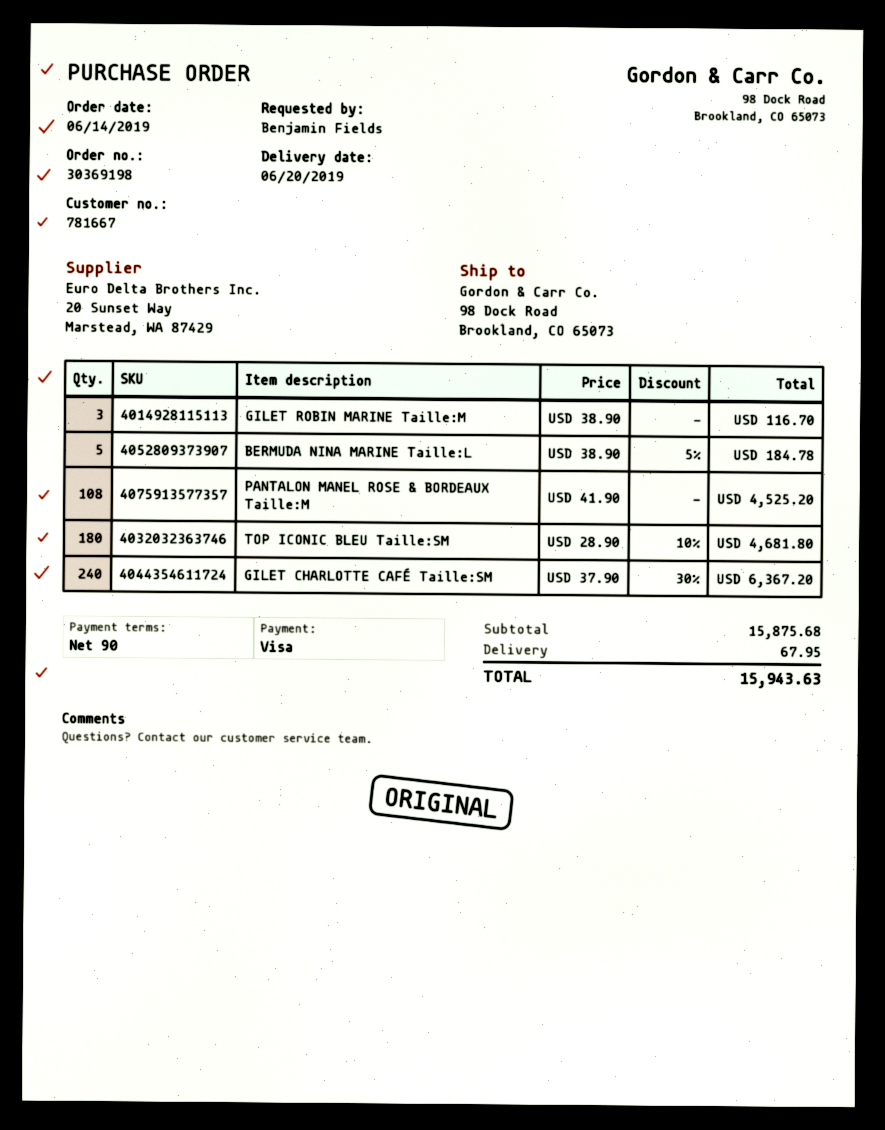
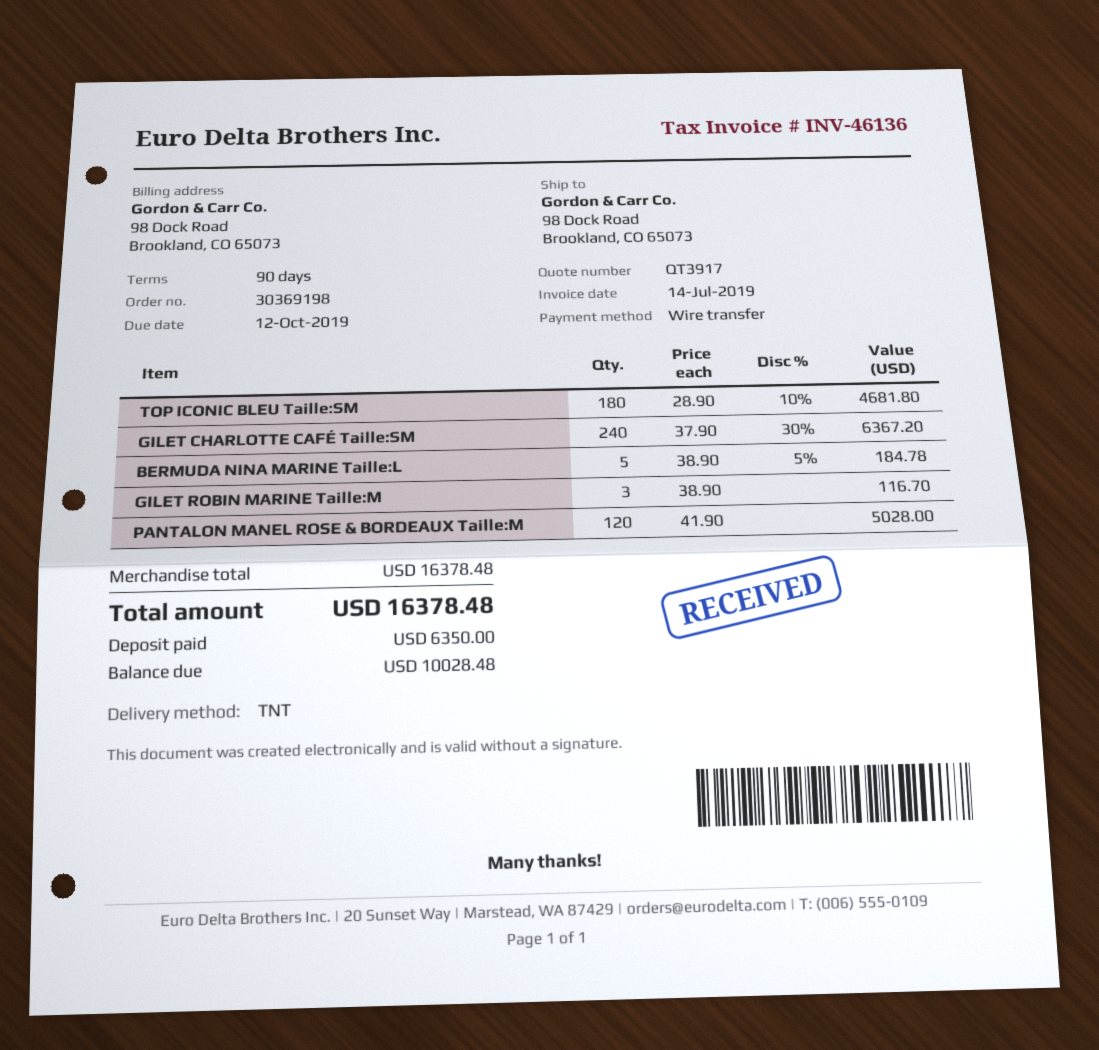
payment method: Visa -> bank transfer
PANTALON MANEL ROSE & BORDEAUX Taille:M: 108 x 41.90 = 4525.20 -> 120 x 41.90 = 5028.00
subtotal: 15875.68 -> 16378.48
shipping: 67.95 -> none
total: 15943.63 -> 16378.48

